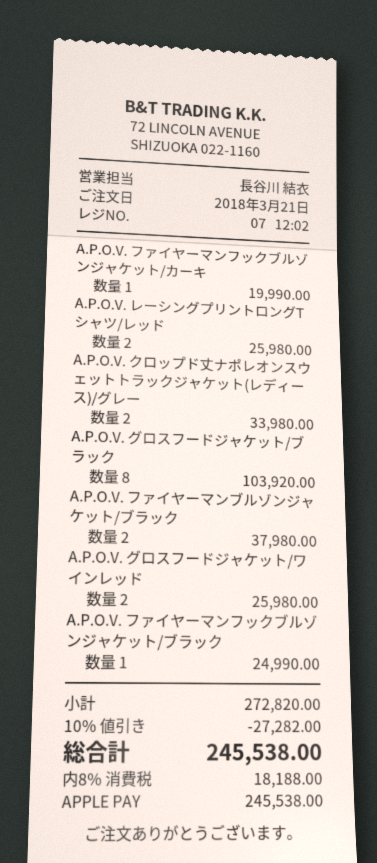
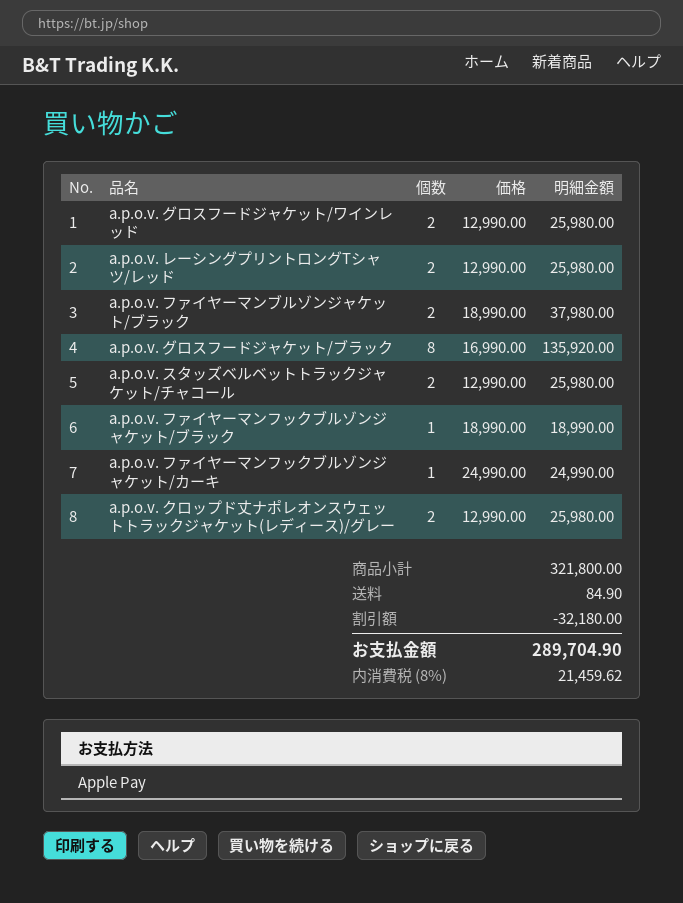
A.P.O.V. ファイヤーマンフックブルゾンジャケット/カーキ: 1 for 19990.00 -> 1 for 24990.00
A.P.O.V. クロップド丈ナポレオンスウェットトラックジャケット(レディース)/グレー: 2 for 33980.00 -> 2 for 25980.00
A.P.O.V. グロスフードジャケット/ブラック: 8 for 103920.00 -> 8 for 135920.00
A.P.O.V. ファイヤーマンフックブルゾンジャケット/ブラック: 1 for 24990.00 -> 1 for 18990.00
a.p.o.v. スタッズベルベットトラックジャケット/チャコール: none -> 2 for 25980.00
subtotal: 272820.00 -> 321800.00
discount: 27282.00 -> 32180.00
shipping: none -> 84.90
tax: 8% = 18188.00 -> 8% = 21459.62
total: 245538.00 -> 289704.90

